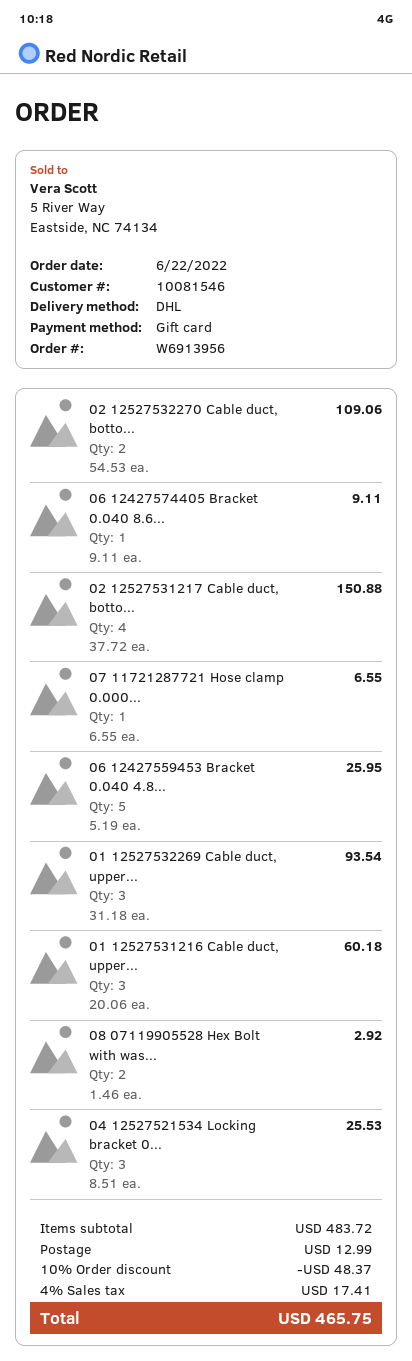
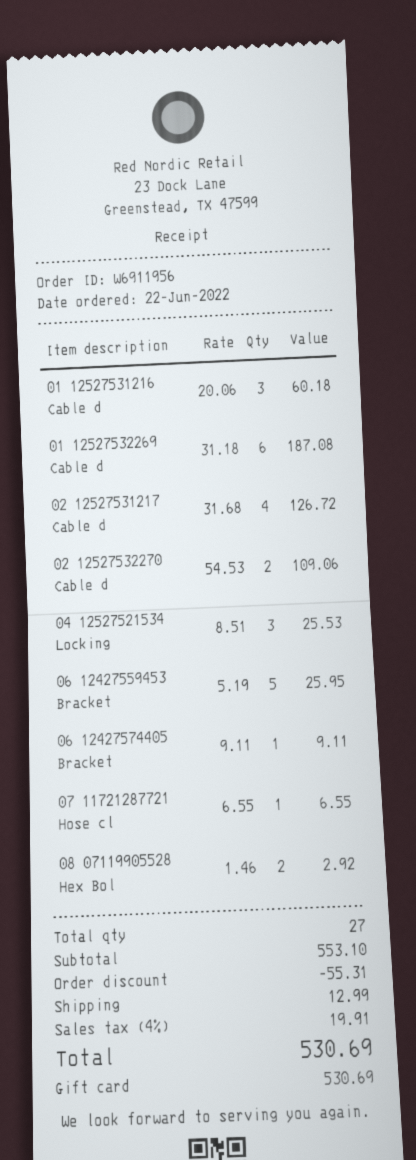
order number: W6913956 -> W6911956
02 12527531217 Cable duct, botto...: 4 x 37.72 = 150.88 -> 4 x 31.68 = 126.72
01 12527532269 Cable duct, upper...: 3 x 31.18 = 93.54 -> 6 x 31.18 = 187.08
subtotal: 483.72 -> 553.10
discount: 48.37 -> 55.31
tax: 4% = 17.41 -> 4% = 19.91
total: 465.75 -> 530.69

